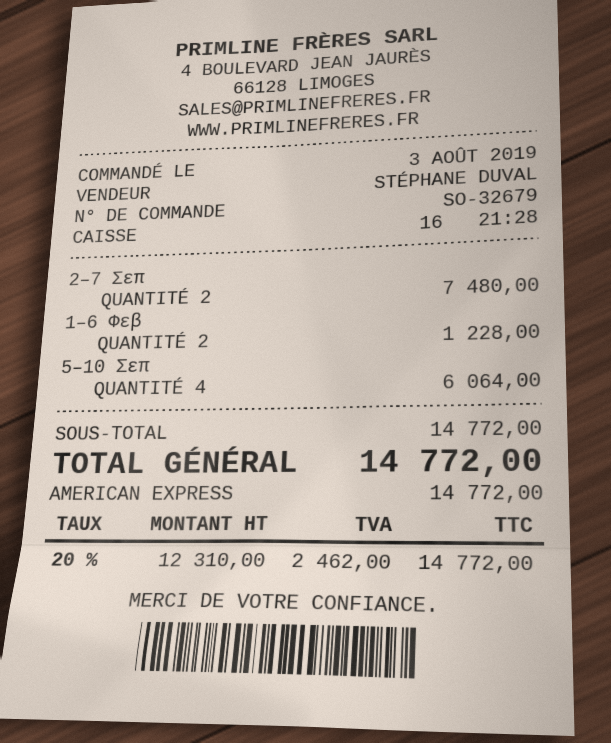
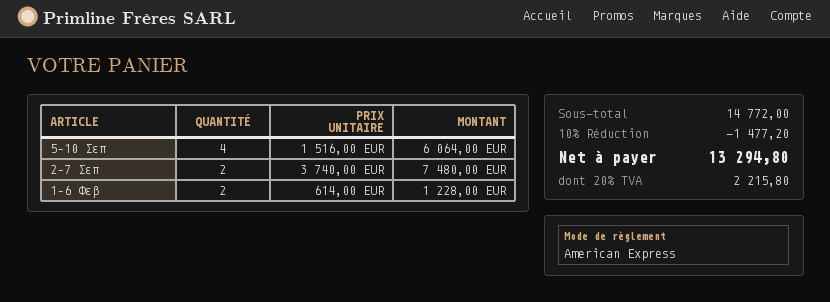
discount: none -> 10% = 1477.20
tax: 20% = 2462.00 -> 20% = 2215.80
total: 14772.00 -> 13294.80

